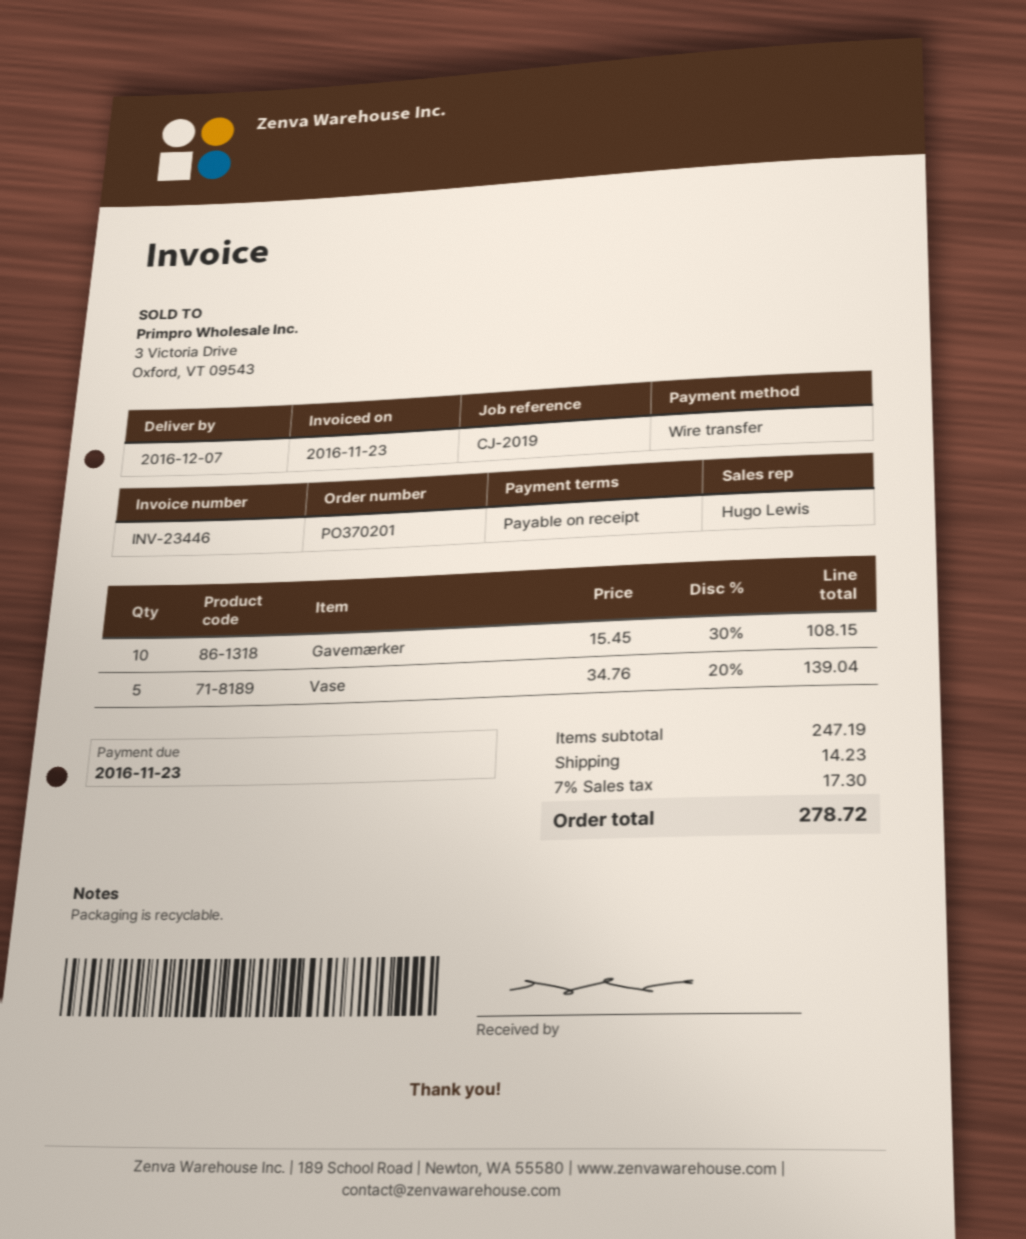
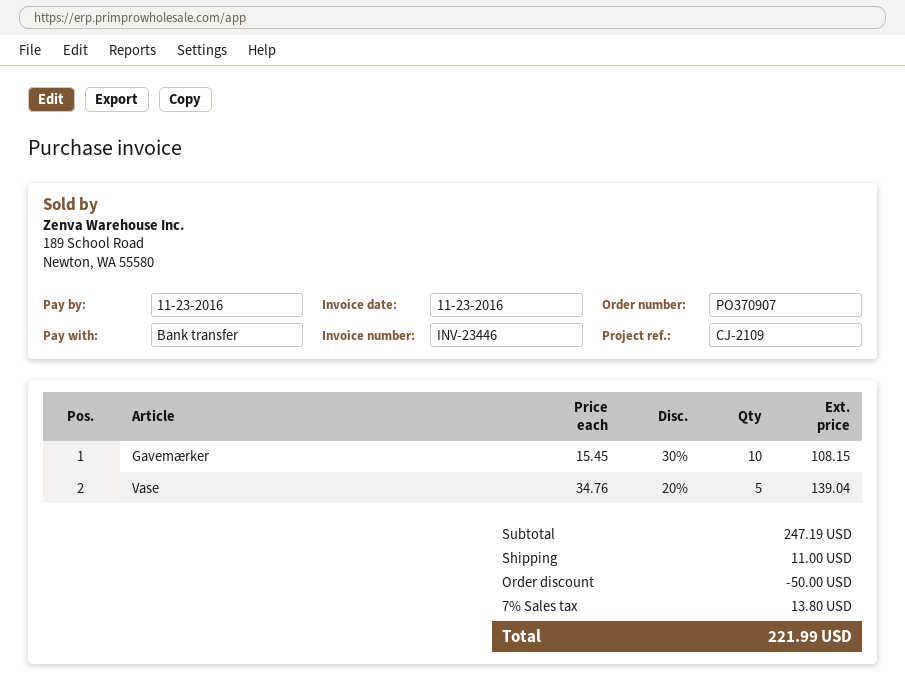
order number: PO370201 -> PO370907
reference: CJ-2019 -> CJ-2109
discount: none -> 50.00
shipping: 14.23 -> 11.00
tax: 7% = 17.30 -> 7% = 13.80
total: 278.72 -> 221.99

